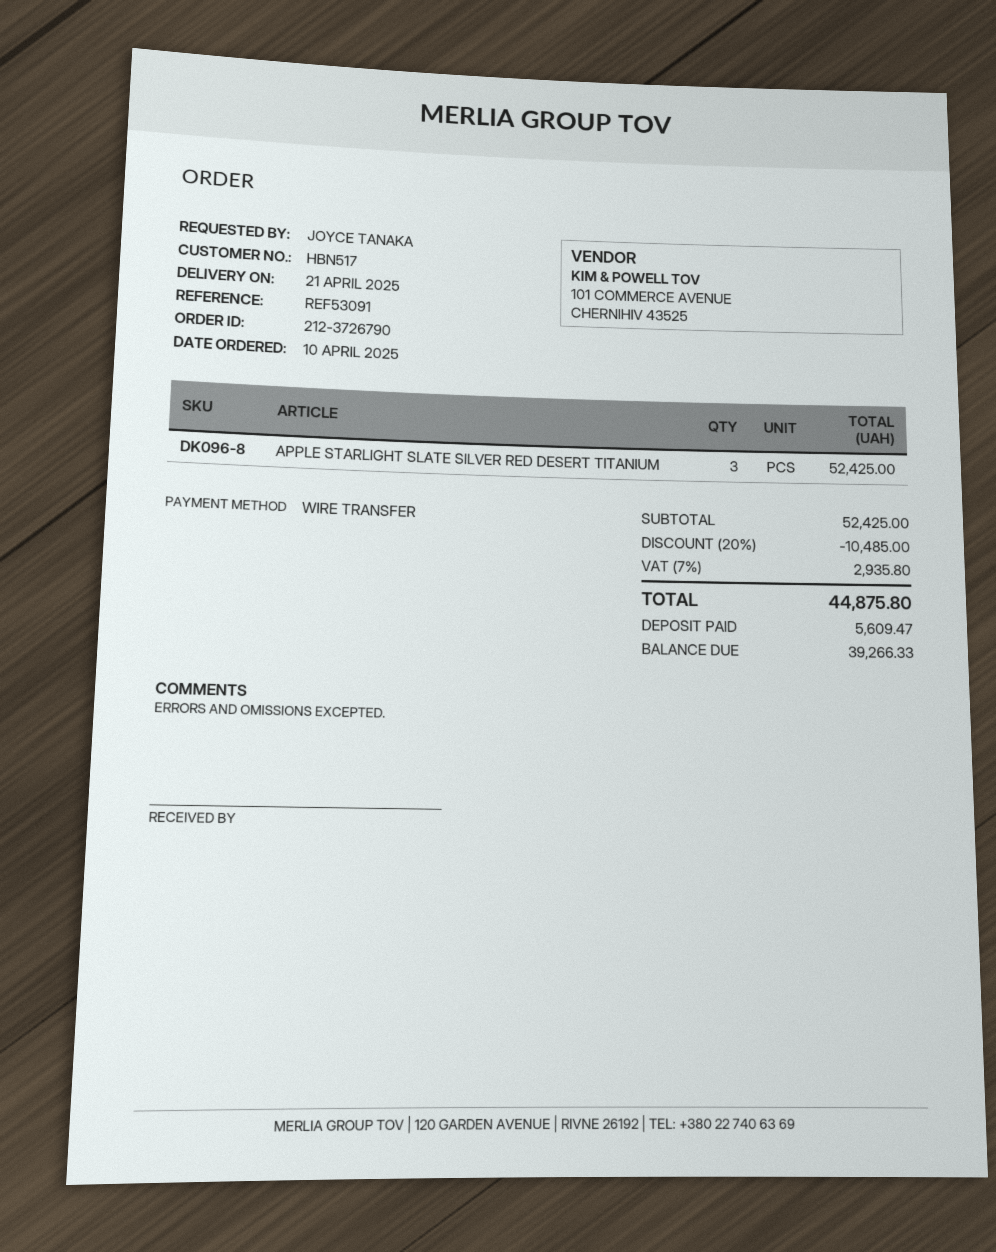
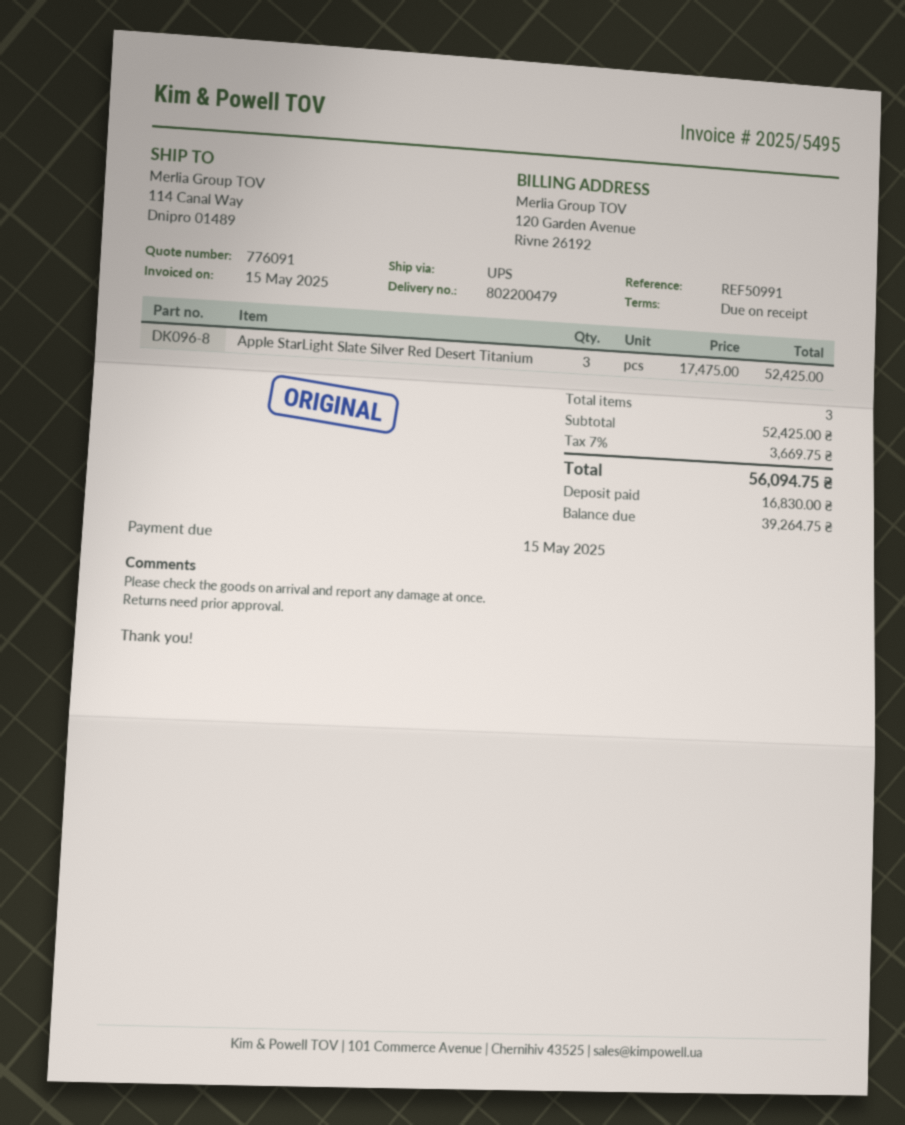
reference: REF53091 -> REF50991
discount: 20% = 10485.00 -> none
tax: 7% = 2935.80 -> 7% = 3669.75
total: 44875.80 -> 56094.75
deposit: 5609.47 -> 16830.00
balance: 39266.33 -> 39264.75

